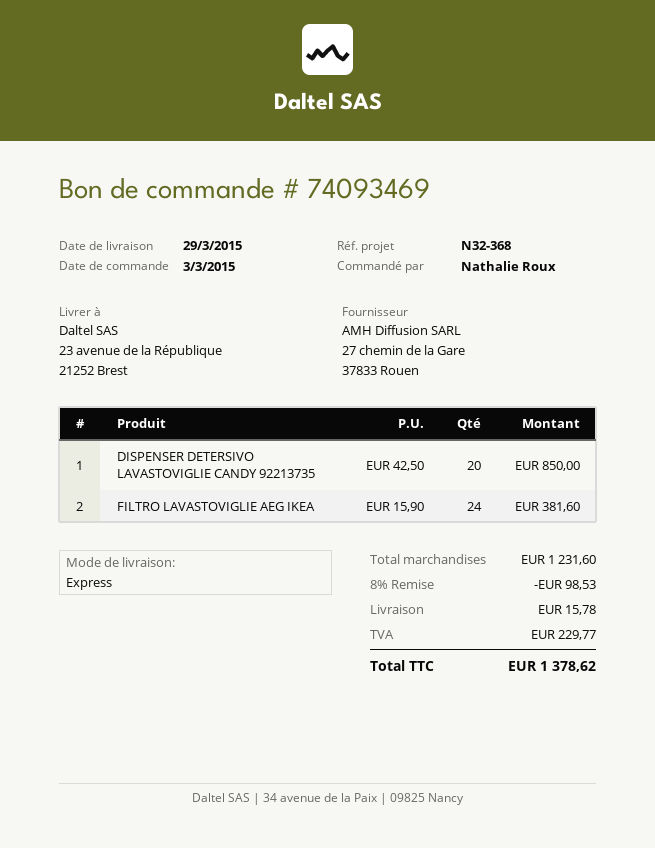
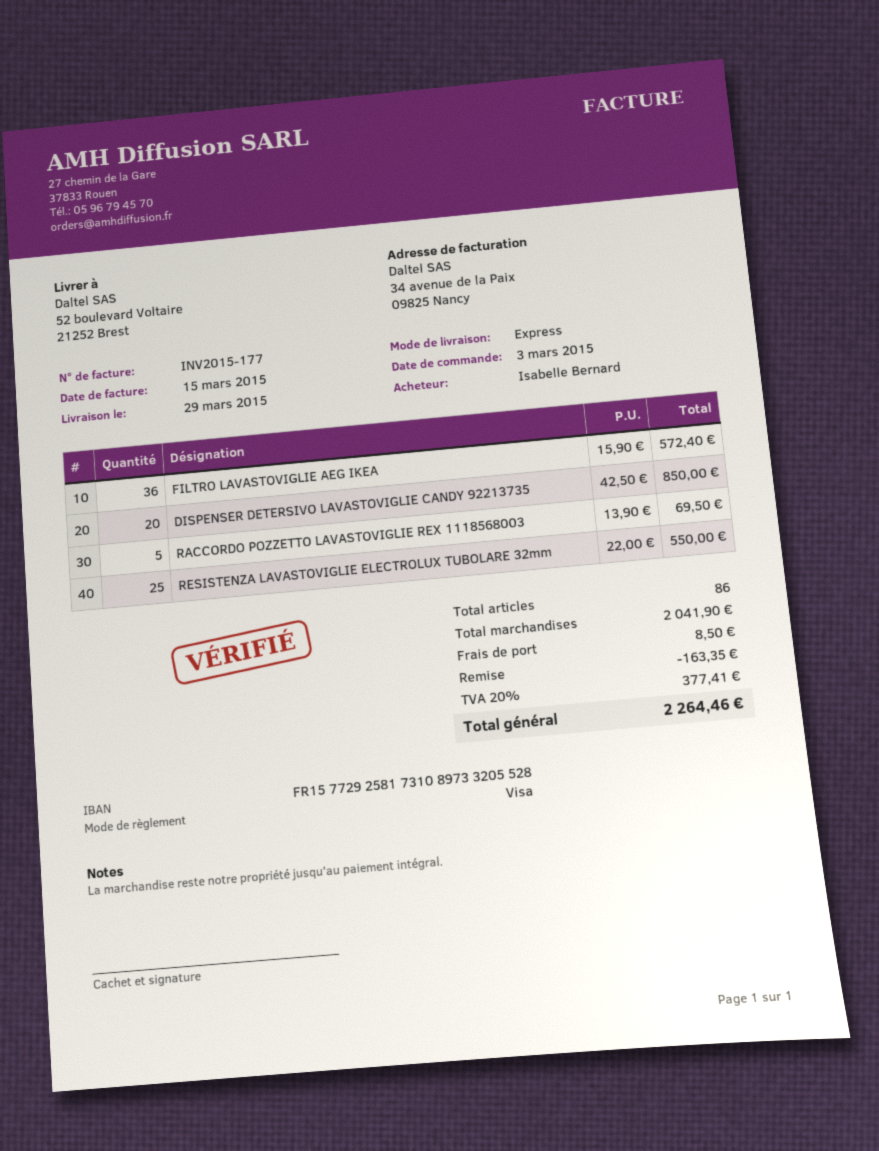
ordered by: Nathalie Roux -> Isabelle Bernard
ship to: 23 avenue de la République, 21252 Brest -> 52 boulevard Voltaire, 21252 Brest
FILTRO LAVASTOVIGLIE AEG IKEA: 24 x 15.90 = 381.60 -> 36 x 15.90 = 572.40
RACCORDO POZZETTO LAVASTOVIGLIE REX 1118568003: none -> 5 x 13.90 = 69.50
RESISTENZA LAVASTOVIGLIE ELECTROLUX TUBOLARE 32mm: none -> 25 x 22.00 = 550.00
subtotal: 1231.60 -> 2041.90
discount: 98.53 -> 163.35
shipping: 15.78 -> 8.50
tax: 229.77 -> 377.41
total: 1378.62 -> 2264.46

